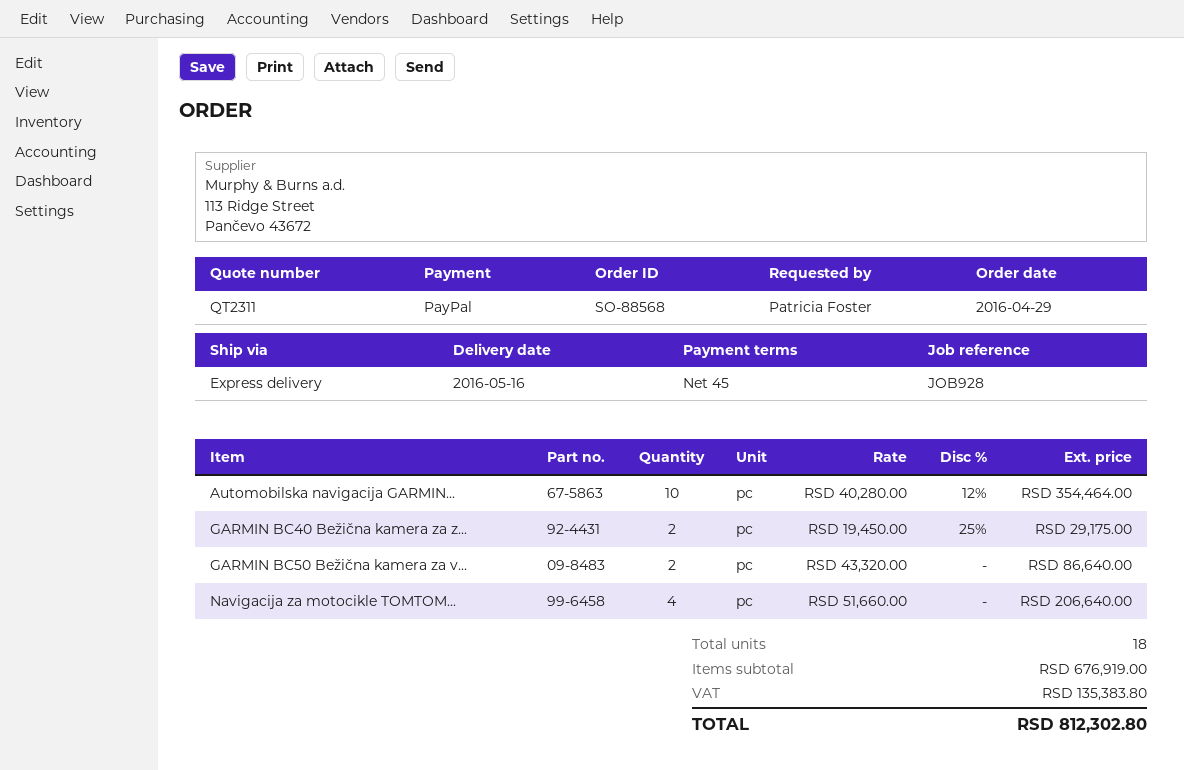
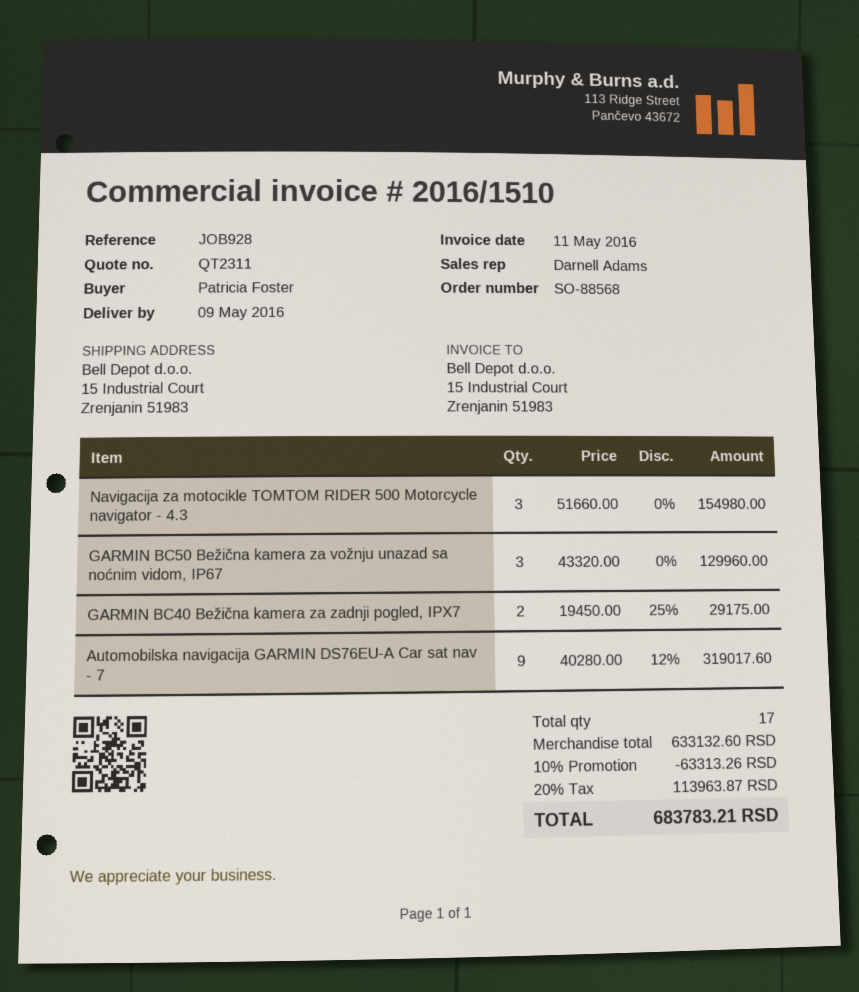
delivery date: 2016-05-16 -> 2016-05-09
Automobilska navigacija GARMIN...: 10 x 40280.00 - 12% = 354464.00 -> 9 x 40280.00 - 12% = 319017.60
GARMIN BC50 Bežična kamera za v...: 2 x 43320.00 = 86640.00 -> 3 x 43320.00 = 129960.00
Navigacija za motocikle TOMTOM...: 4 x 51660.00 = 206640.00 -> 3 x 51660.00 = 154980.00
total quantity: 18 -> 17
subtotal: 676919.00 -> 633132.60
discount: none -> 10% = 63313.26
tax: 135383.80 -> 113963.87
total: 812302.80 -> 683783.21

